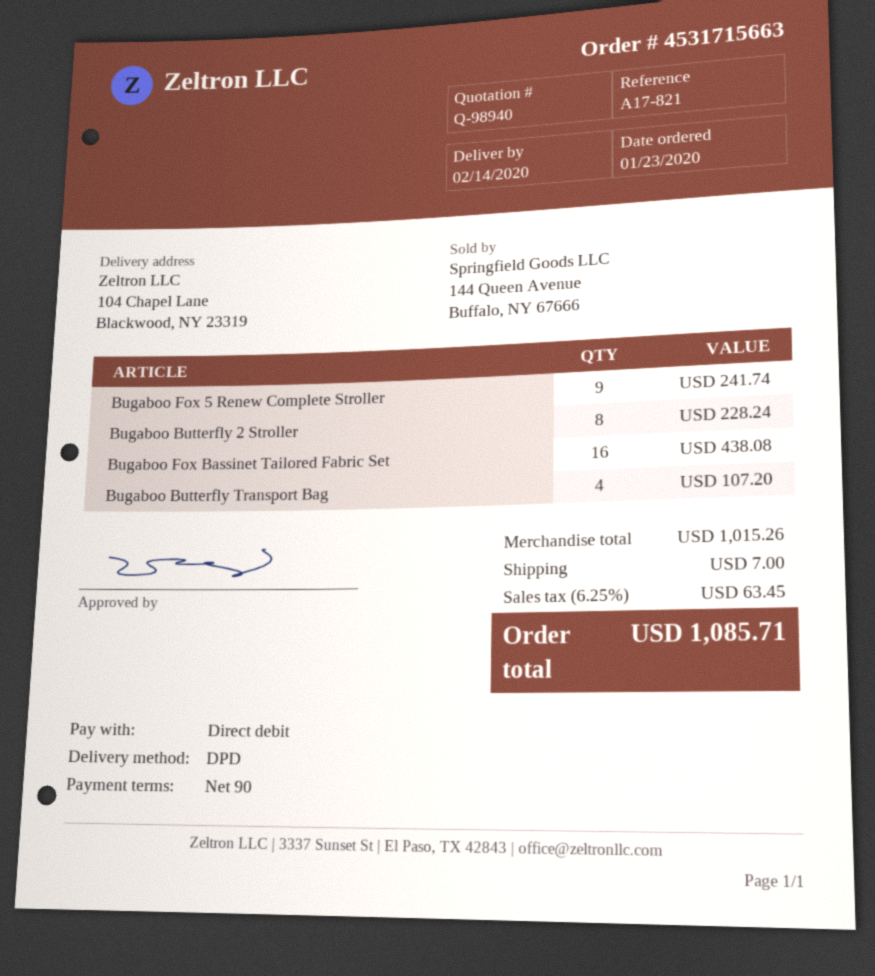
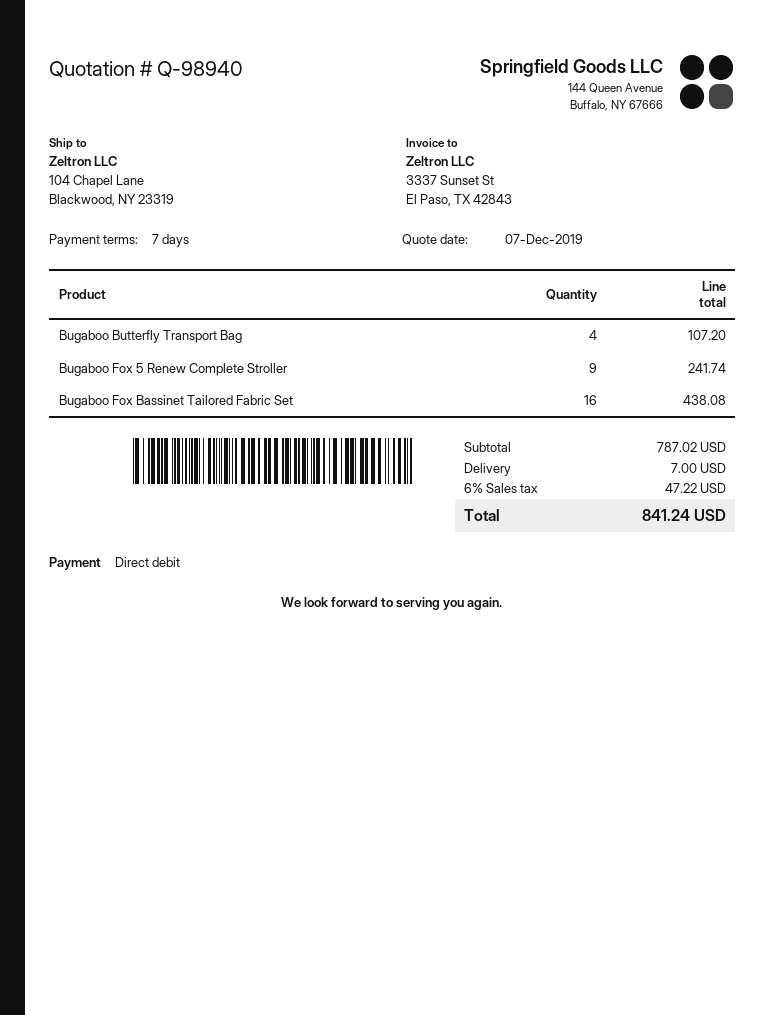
payment terms: 90 days -> 7 days
Bugaboo Butterfly 2 Stroller: 8 for 228.24 -> none
subtotal: 1015.26 -> 787.02
tax: 6.25% = 63.45 -> 6% = 47.22
total: 1085.71 -> 841.24

